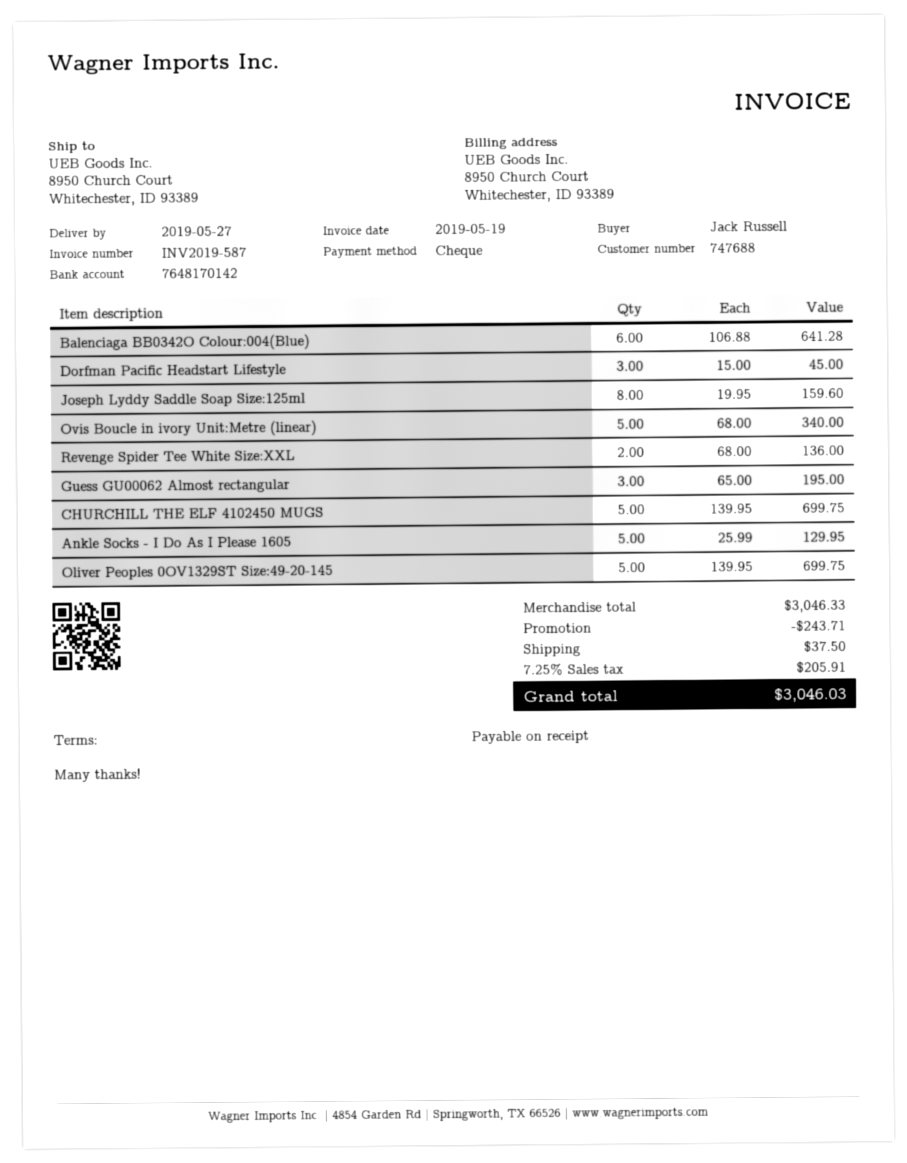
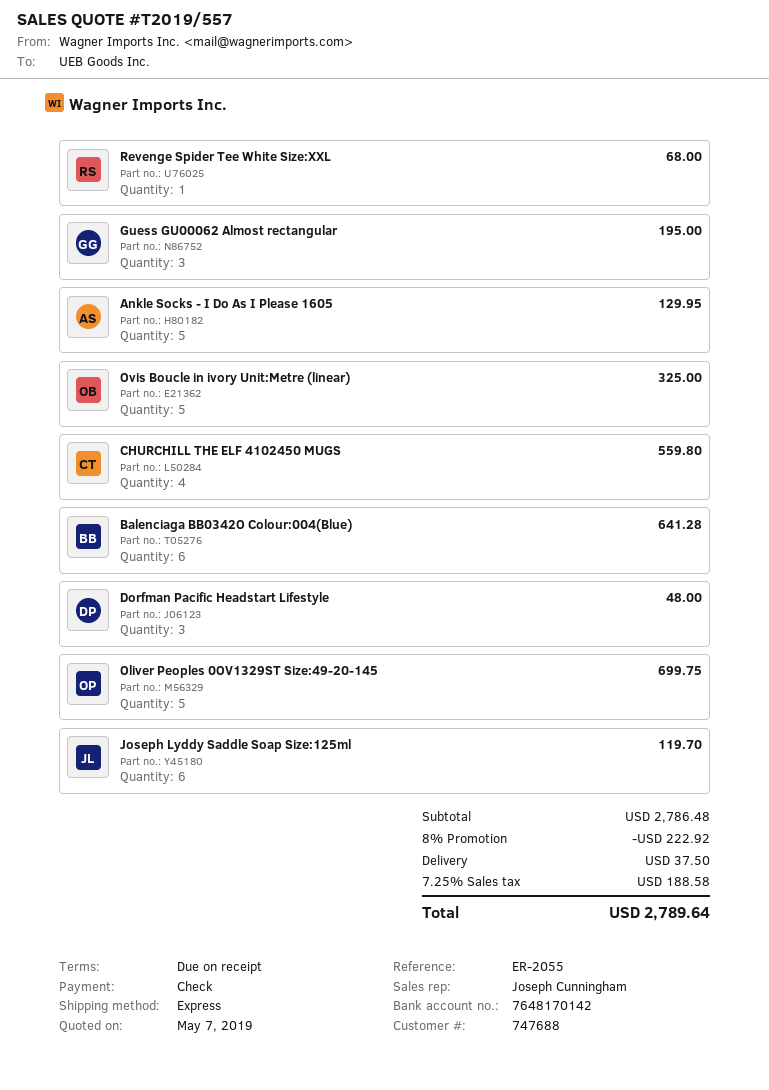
Dorfman Pacific Headstart Lifestyle: 3 for 45.00 -> 3 for 48.00
Joseph Lyddy Saddle Soap Size:125ml: 8 for 159.60 -> 6 for 119.70
Ovis Boucle in ivory Unit:Metre (linear): 5 for 340.00 -> 5 for 325.00
Revenge Spider Tee White Size:XXL: 2 for 136.00 -> 1 for 68.00
CHURCHILL THE ELF 4102450 MUGS: 5 for 699.75 -> 4 for 559.80
subtotal: 3046.33 -> 2786.48
discount: 243.71 -> 222.92
tax: 7.25% = 205.91 -> 7.25% = 188.58
total: 3046.03 -> 2789.64

